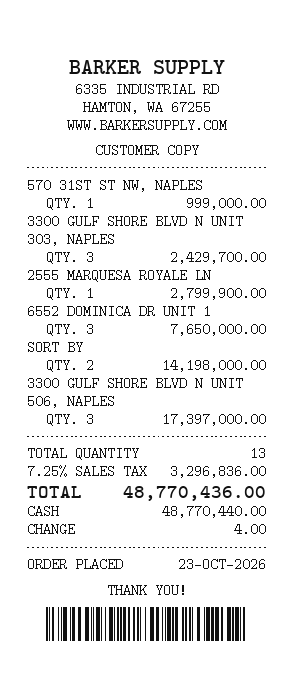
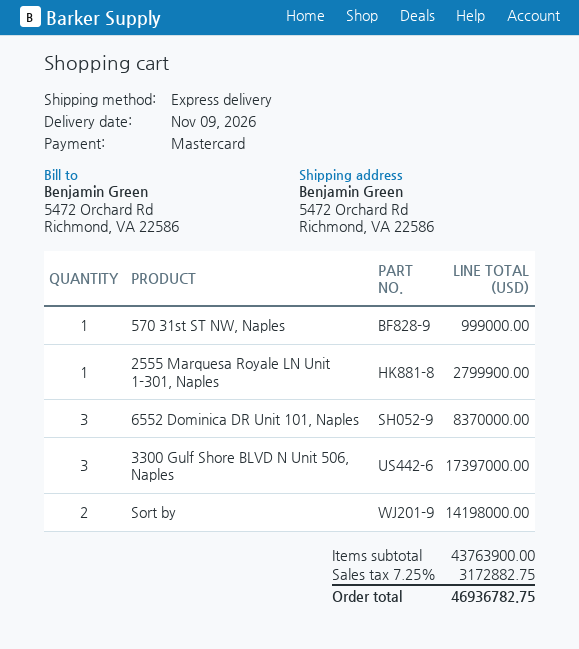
payment method: cash -> Mastercard
3300 GULF SHORE BLVD N UNIT 303, NAPLES: 3 for 2429700.00 -> none
6552 DOMINICA DR UNIT 1: 3 for 7650000.00 -> 3 for 8370000.00
tax: 7.25% = 3296836.00 -> 7.25% = 3172882.75
total: 48770436.00 -> 46936782.75

